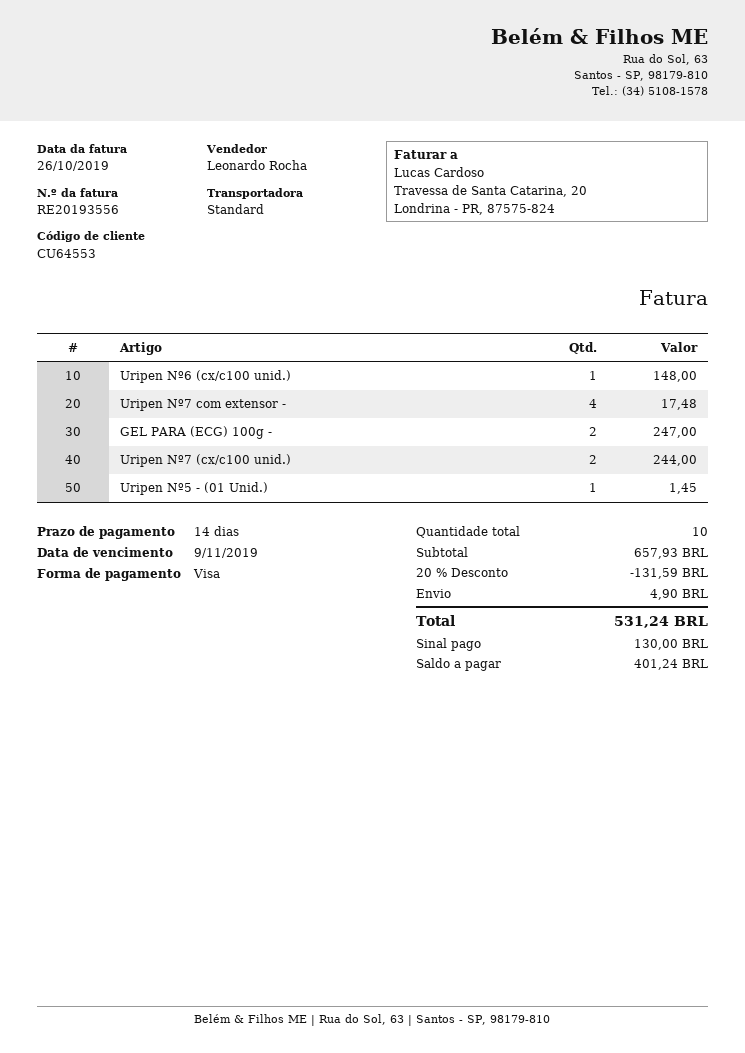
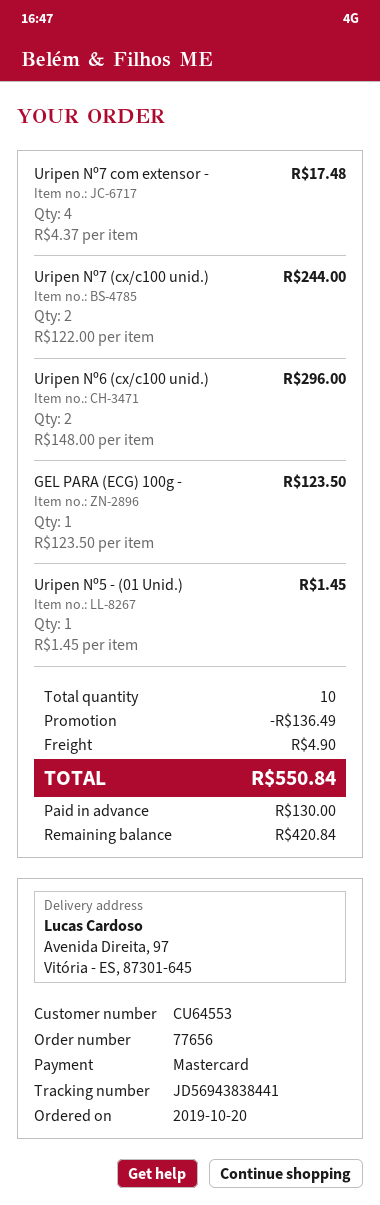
payment method: Visa -> Mastercard
Uripen Nº6 (cx/c100 unid.): 1 for 148.00 -> 2 for 296.00
GEL PARA (ECG) 100g -: 2 for 247.00 -> 1 for 123.50
discount: 131.59 -> 136.49
total: 531.24 -> 550.84
balance: 401.24 -> 420.84

